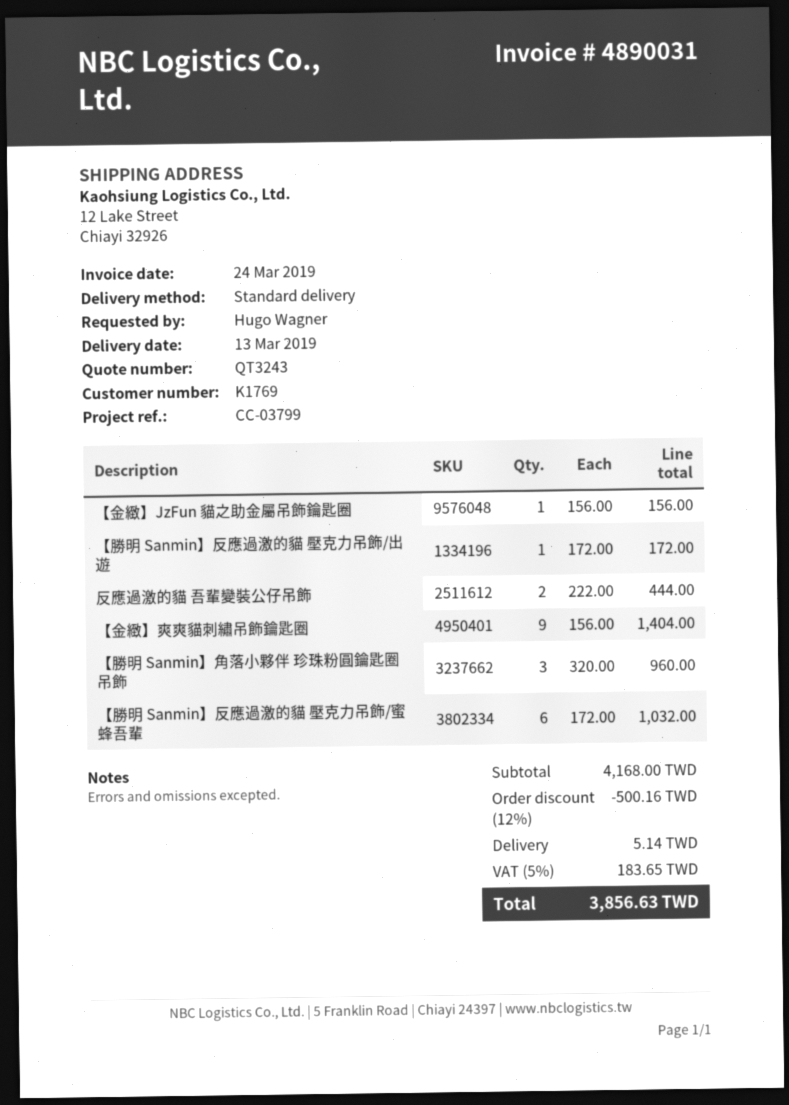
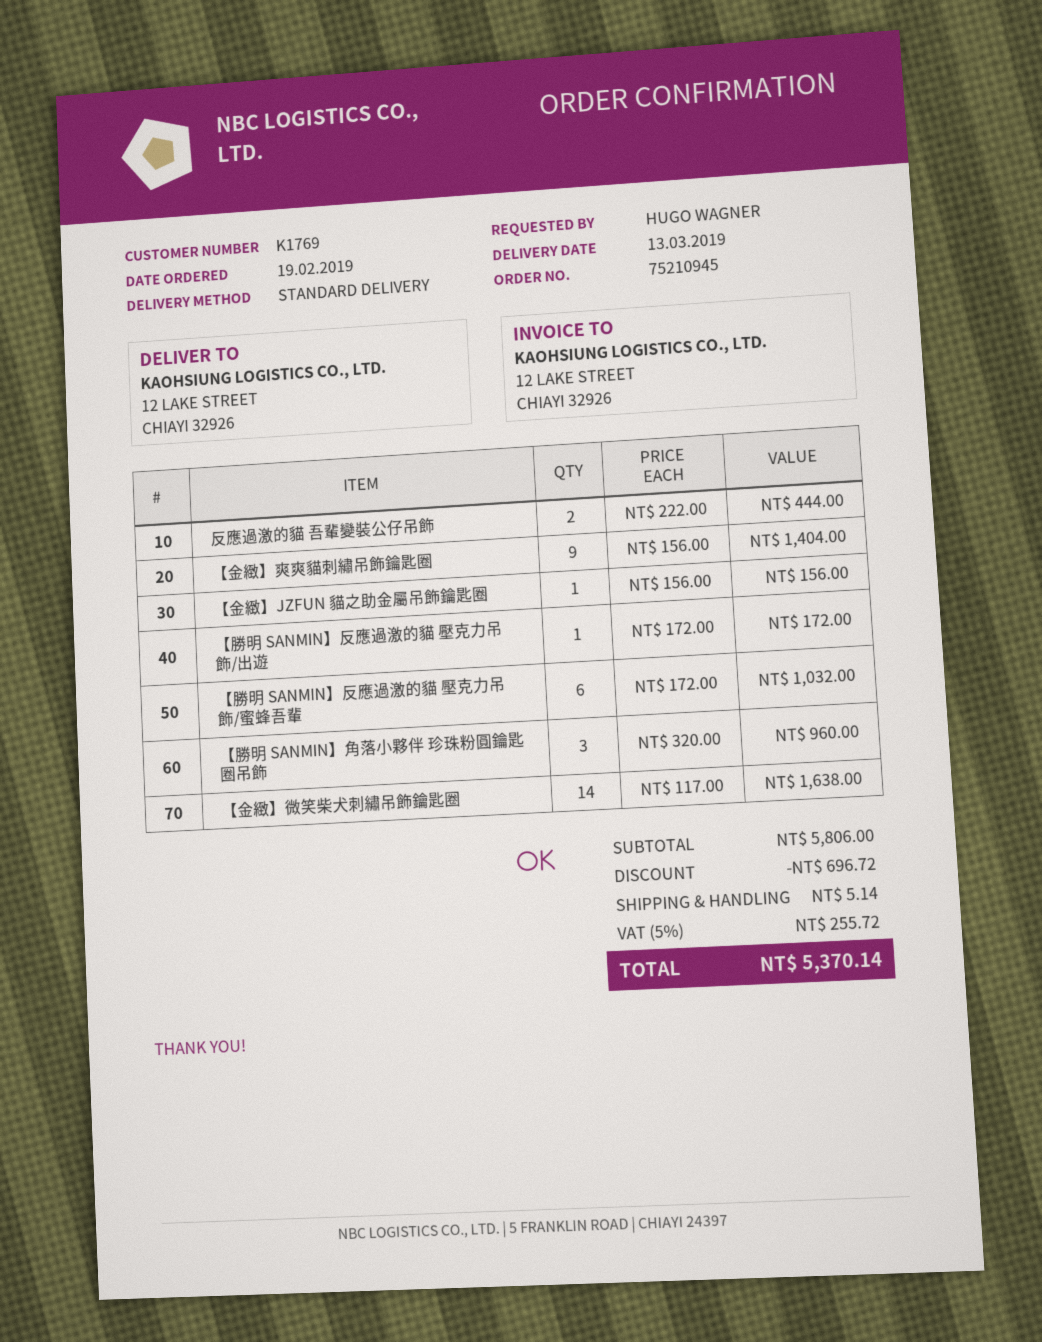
【金緻】微笑柴犬刺繡吊飾鑰匙圈: none -> 14 x 117.00 = 1638.00
subtotal: 4168.00 -> 5806.00
discount: 500.16 -> 696.72
tax: 5% = 183.65 -> 5% = 255.72
total: 3856.63 -> 5370.14

